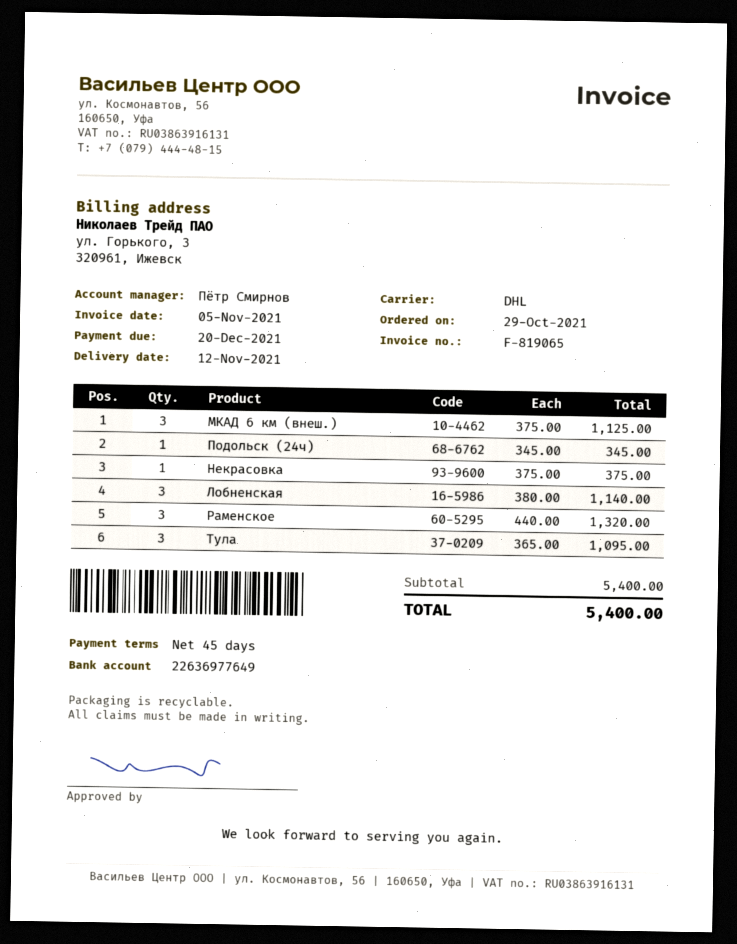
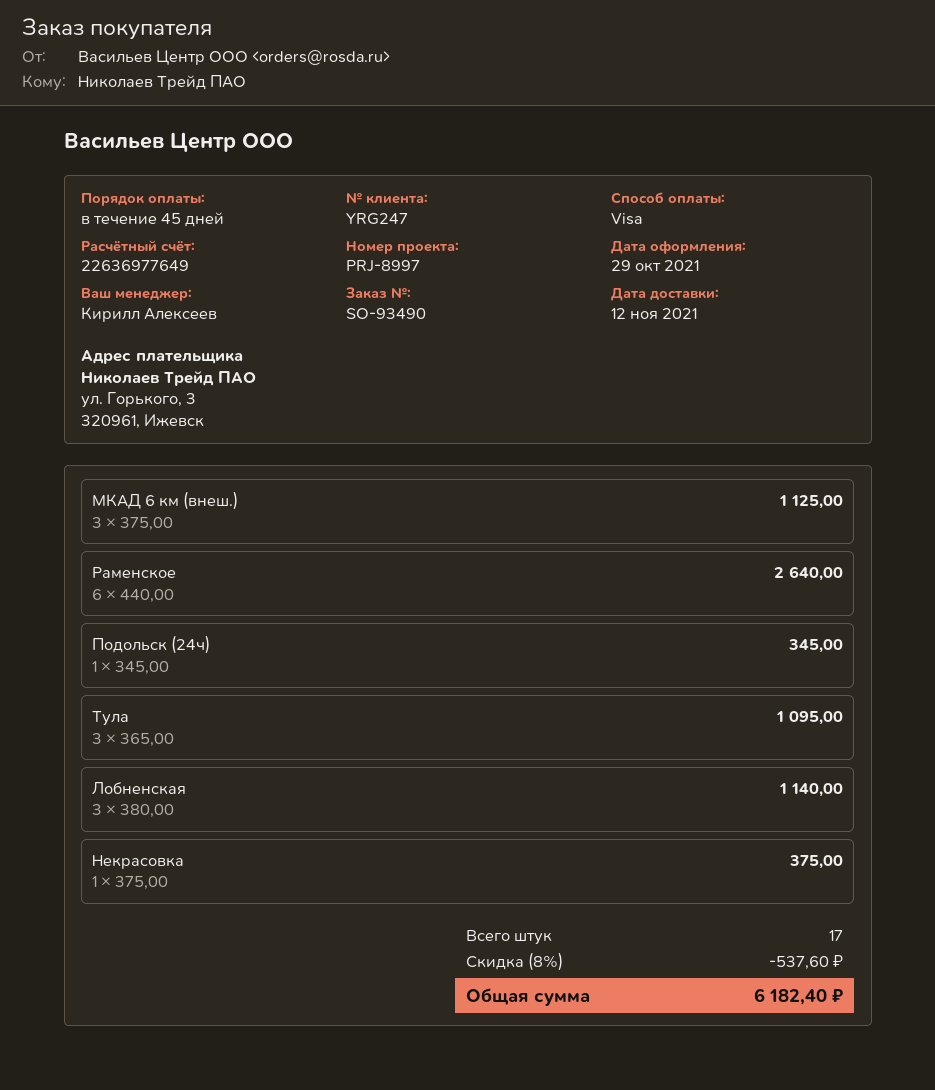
sales rep: Пётр Смирнов -> Кирилл Алексеев
Раменское: 3 x 440.00 = 1320.00 -> 6 x 440.00 = 2640.00
discount: none -> 8% = 537.60
total: 5400.00 -> 6182.40

